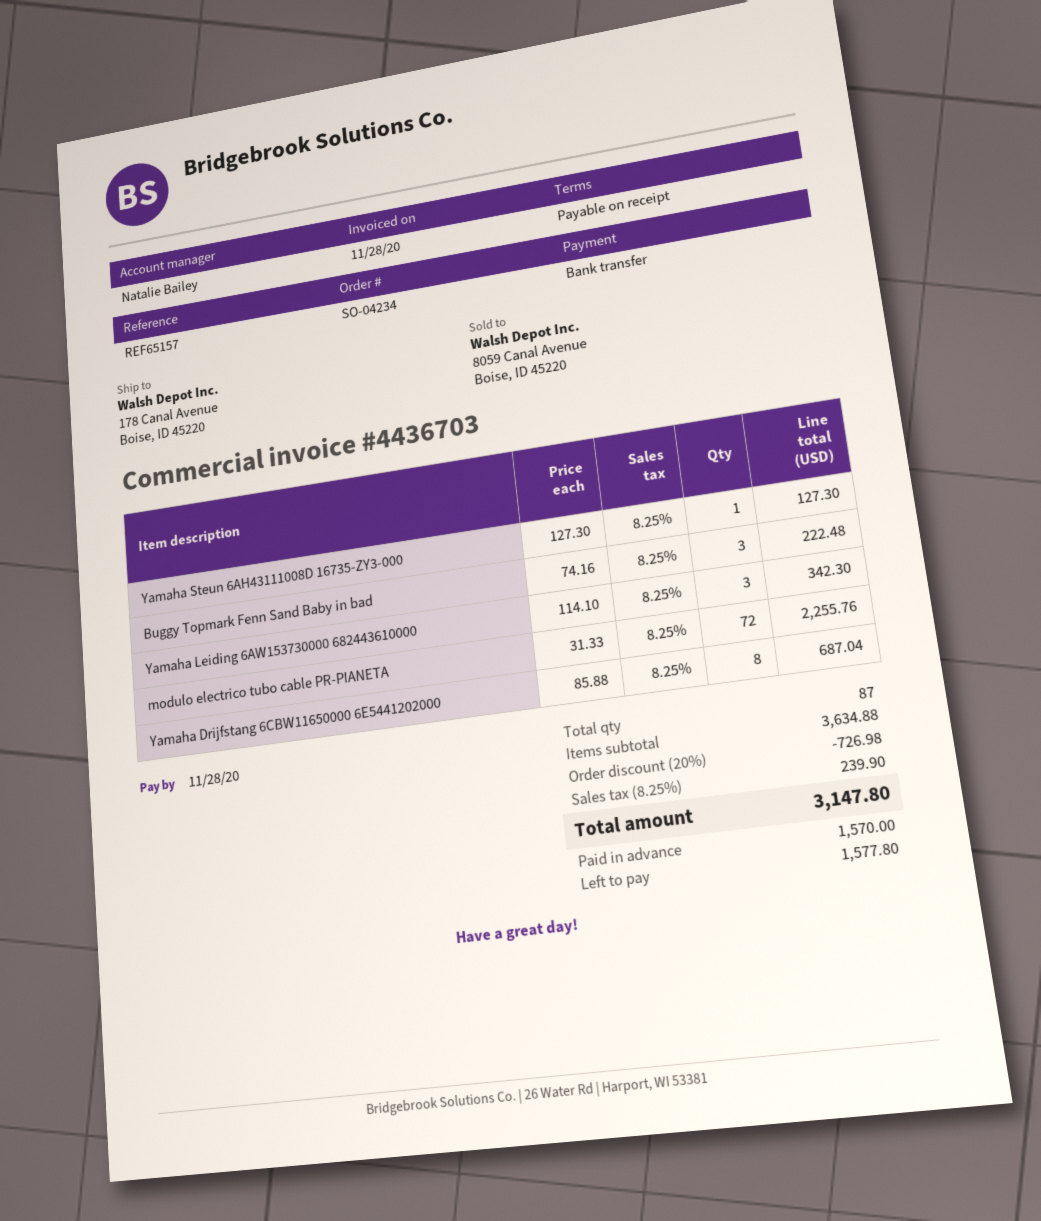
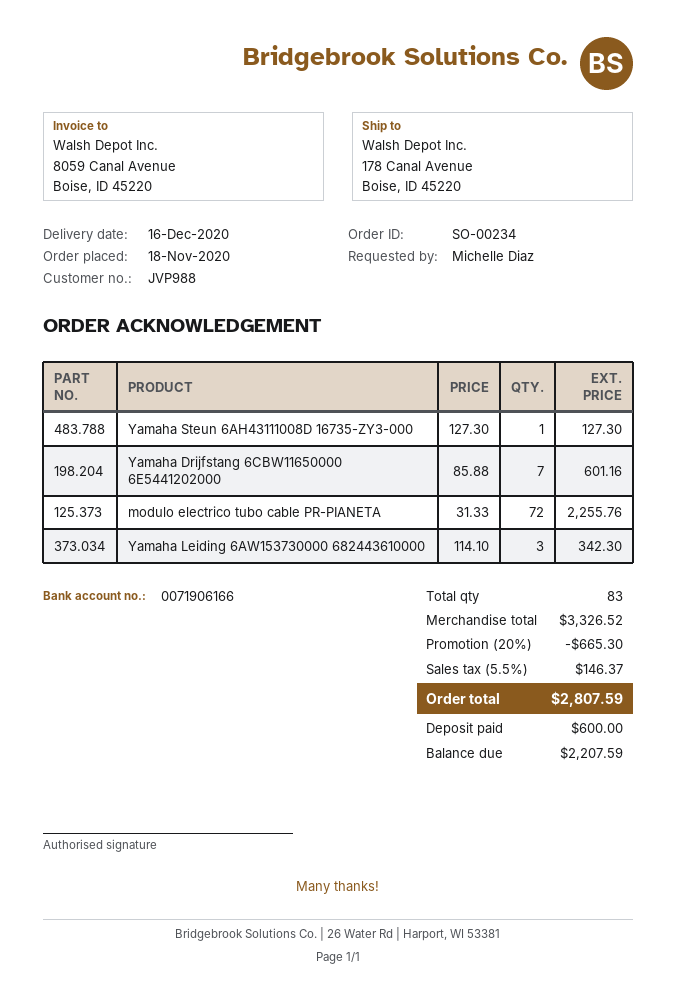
order number: SO-04234 -> SO-00234
Buggy Topmark Fenn Sand Baby in bad: 3 x 74.16 = 222.48 -> none
Yamaha Drijfstang 6CBW11650000 6E5441202000: 8 x 85.88 = 687.04 -> 7 x 85.88 = 601.16
total quantity: 87 -> 83
subtotal: 3634.88 -> 3326.52
discount: 20% = 726.98 -> 20% = 665.30
tax: 8.25% = 239.90 -> 5.5% = 146.37
total: 3147.80 -> 2807.59
deposit: 1570.00 -> 600.00
balance: 1577.80 -> 2207.59

